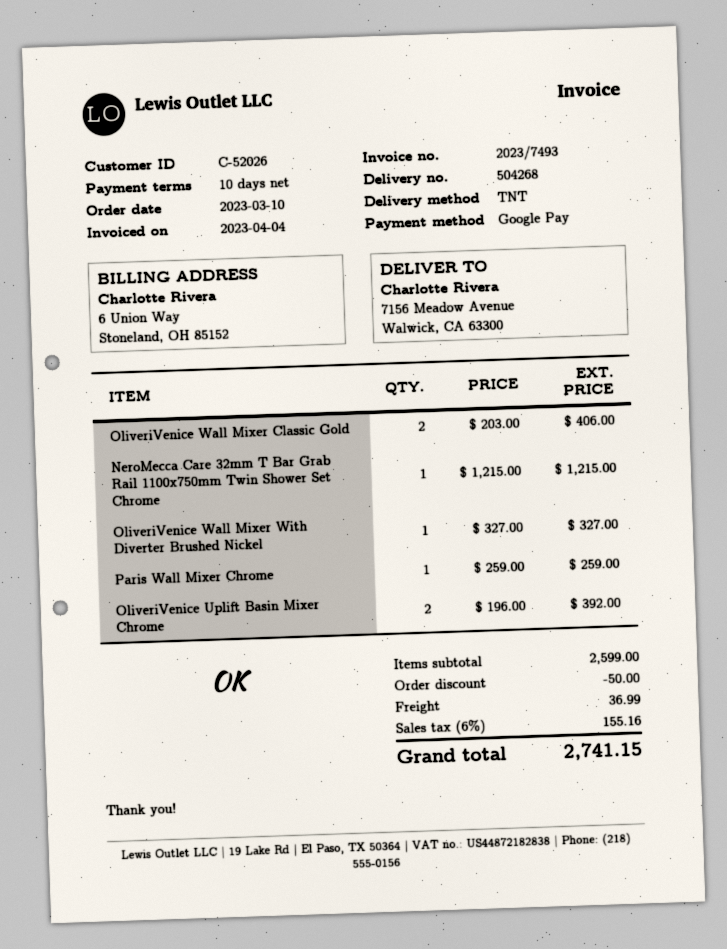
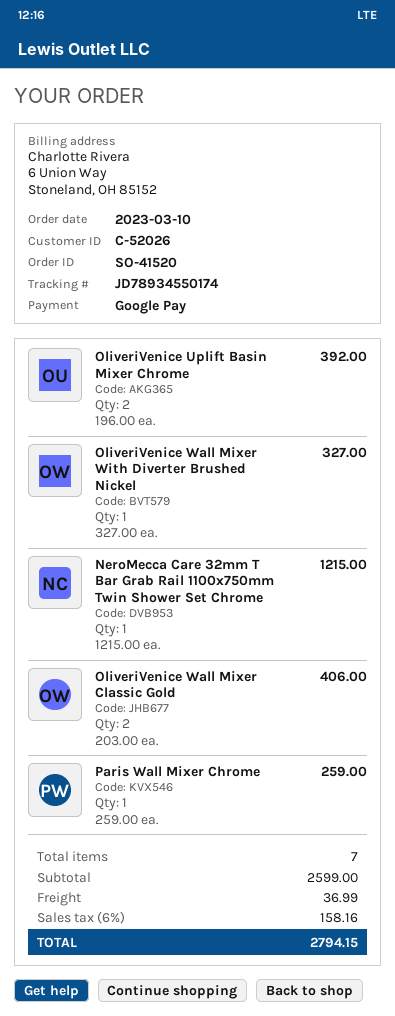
discount: 50.00 -> none
tax: 6% = 155.16 -> 6% = 158.16
total: 2741.15 -> 2794.15

